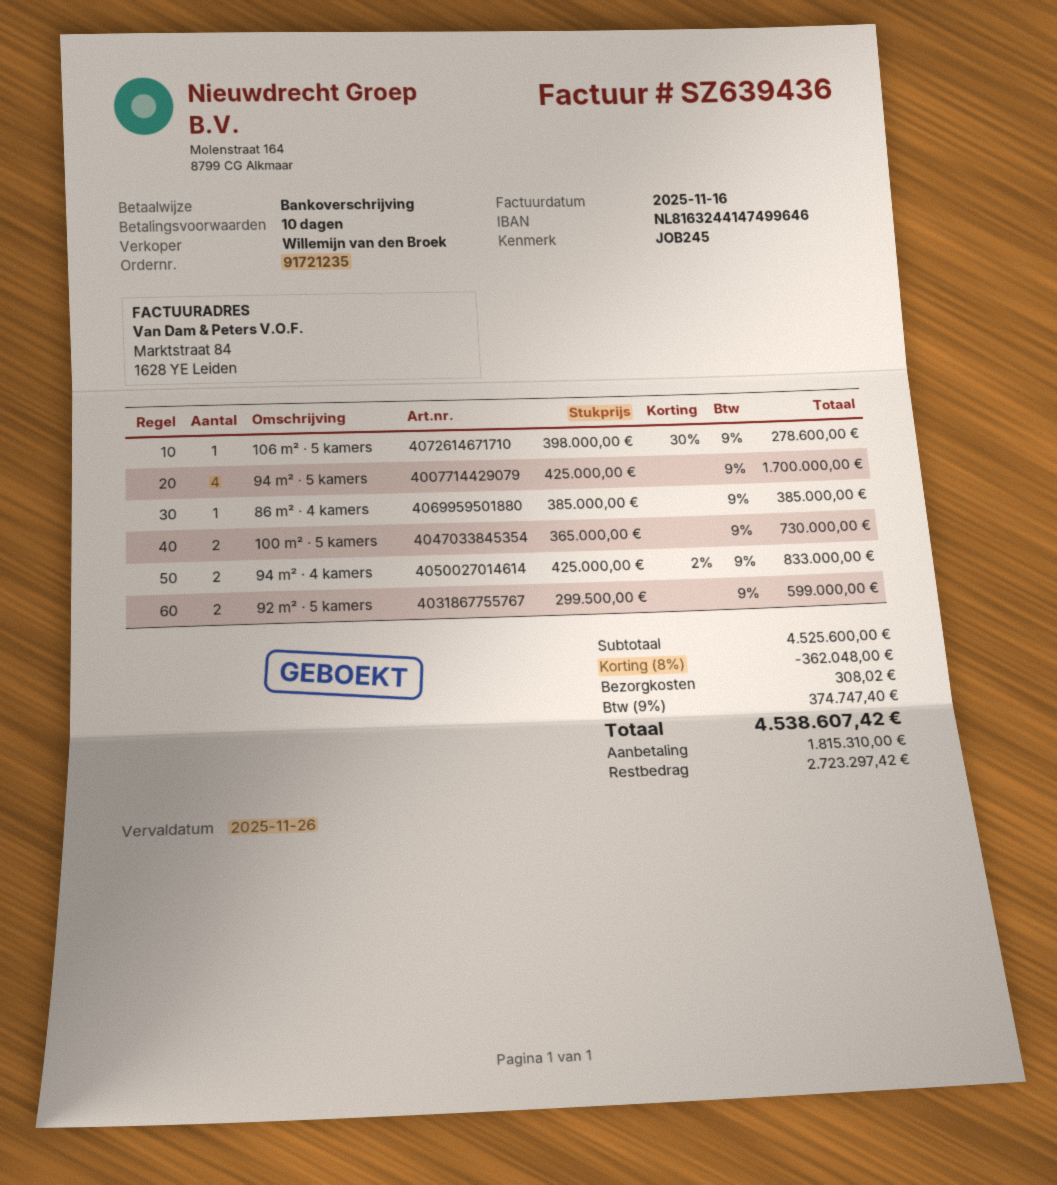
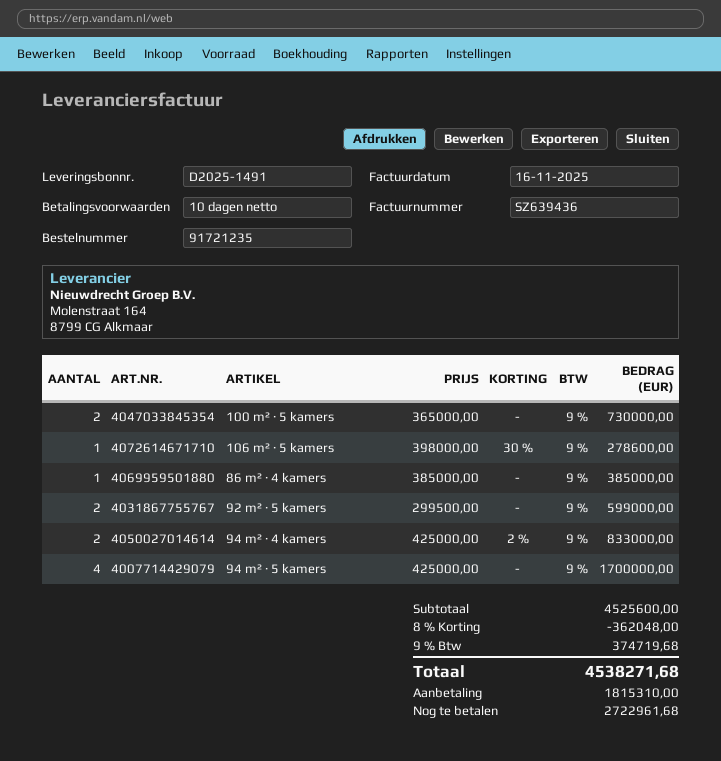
shipping: 308.02 -> none
tax: 9% = 374747.40 -> 9% = 374719.68
total: 4538607.42 -> 4538271.68
balance: 2723297.42 -> 2722961.68

